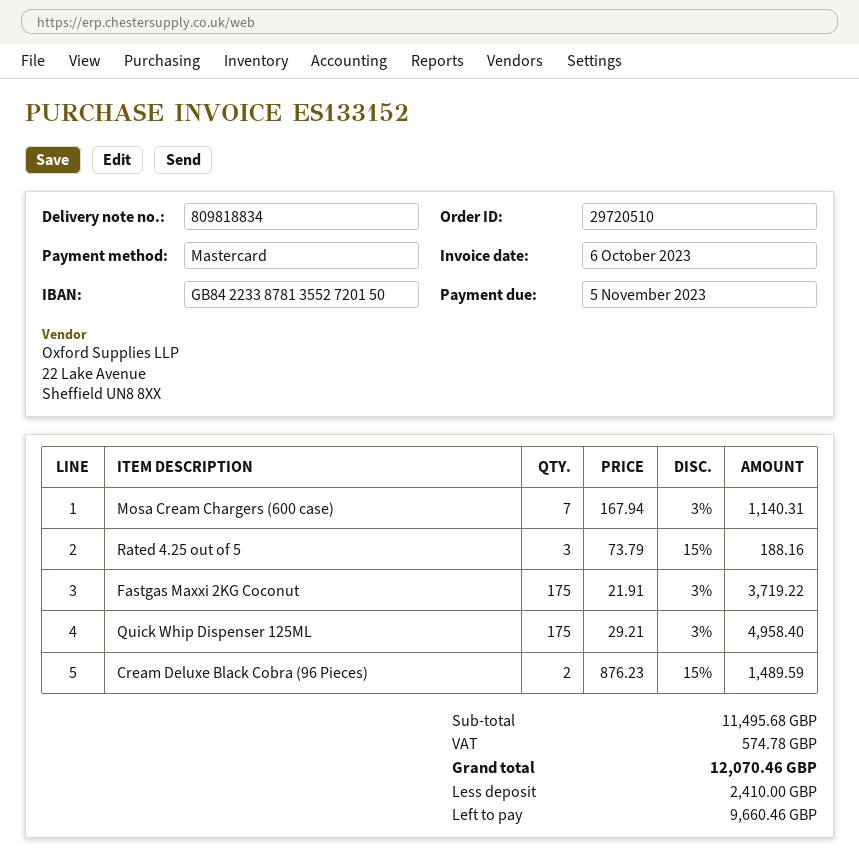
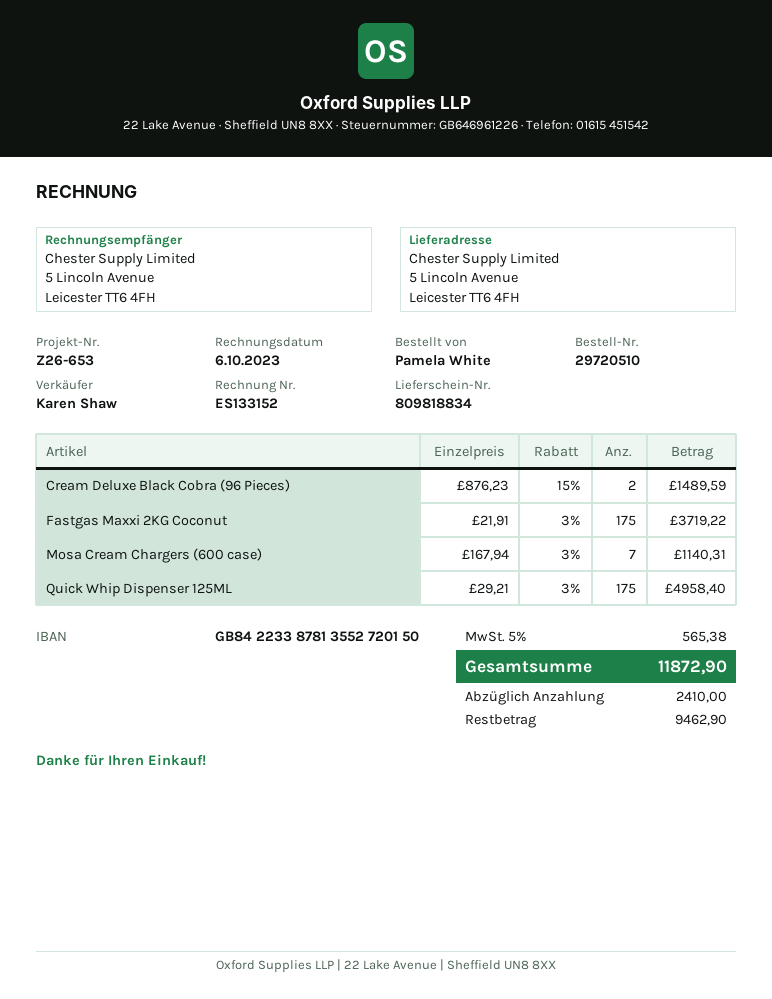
Rated 4.25 out of 5: 3 x 73.79 - 15% = 188.16 -> none
tax: 574.78 -> 565.38
total: 12070.46 -> 11872.90
balance: 9660.46 -> 9462.90

